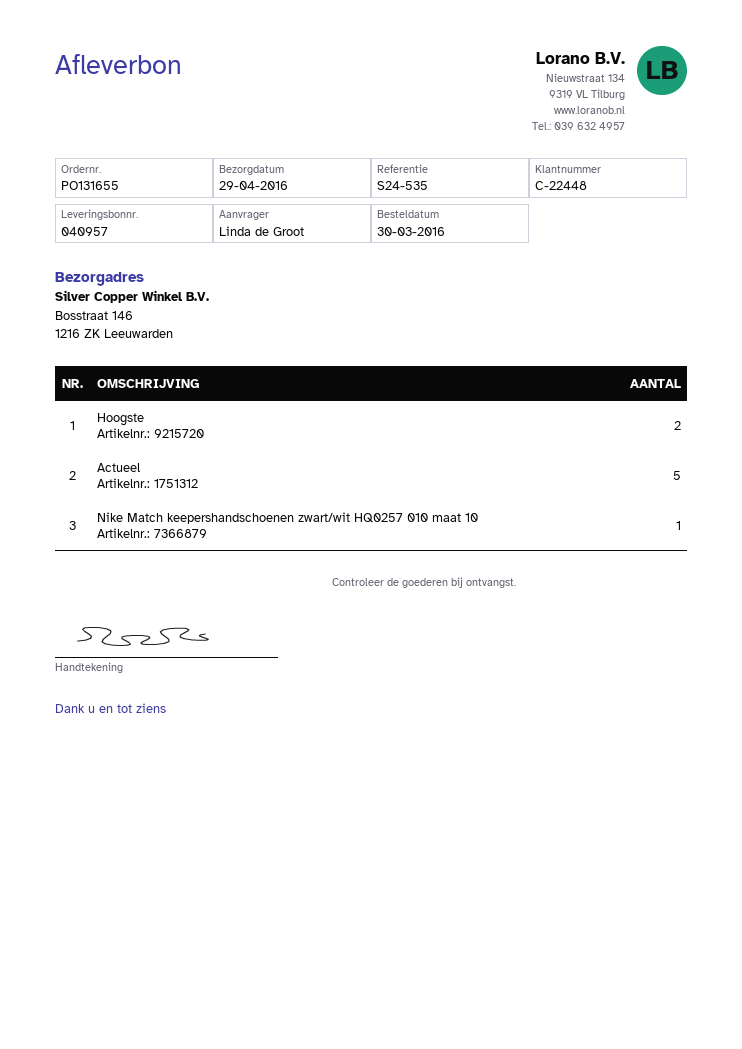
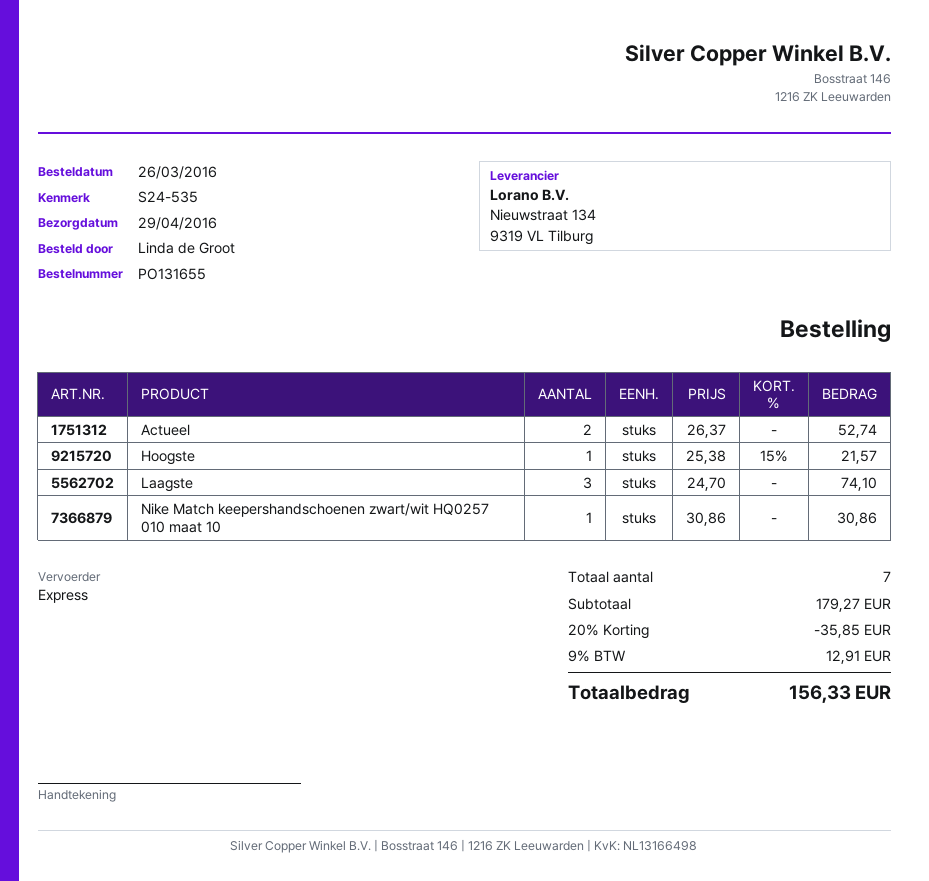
order date: 2016-03-30 -> 2016-03-26
Hoogste: 2 -> 1
Actueel: 5 -> 2
Laagste: none -> 3

